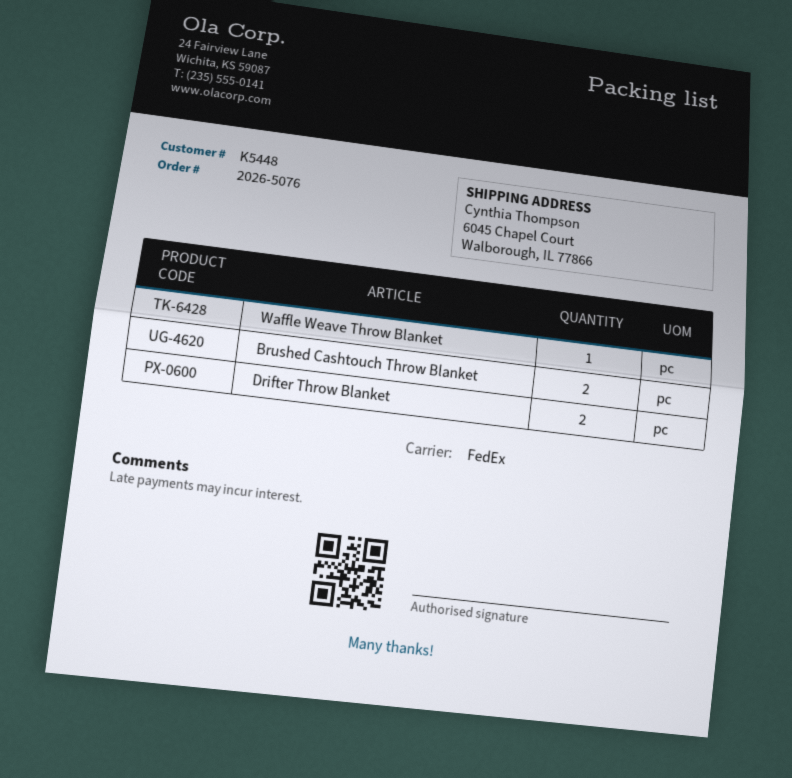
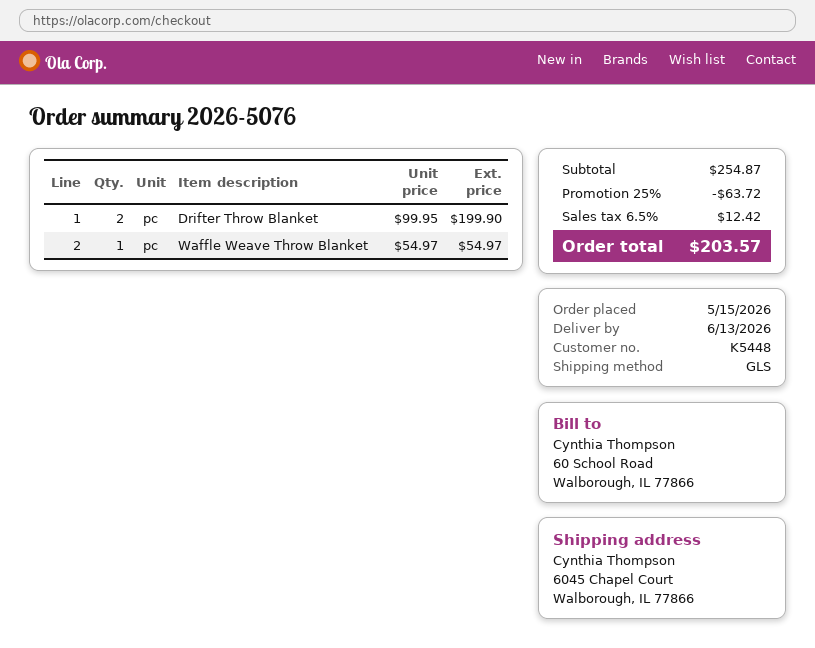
shipping method: FedEx -> GLS
Brushed Cashtouch Throw Blanket: 2 -> none

